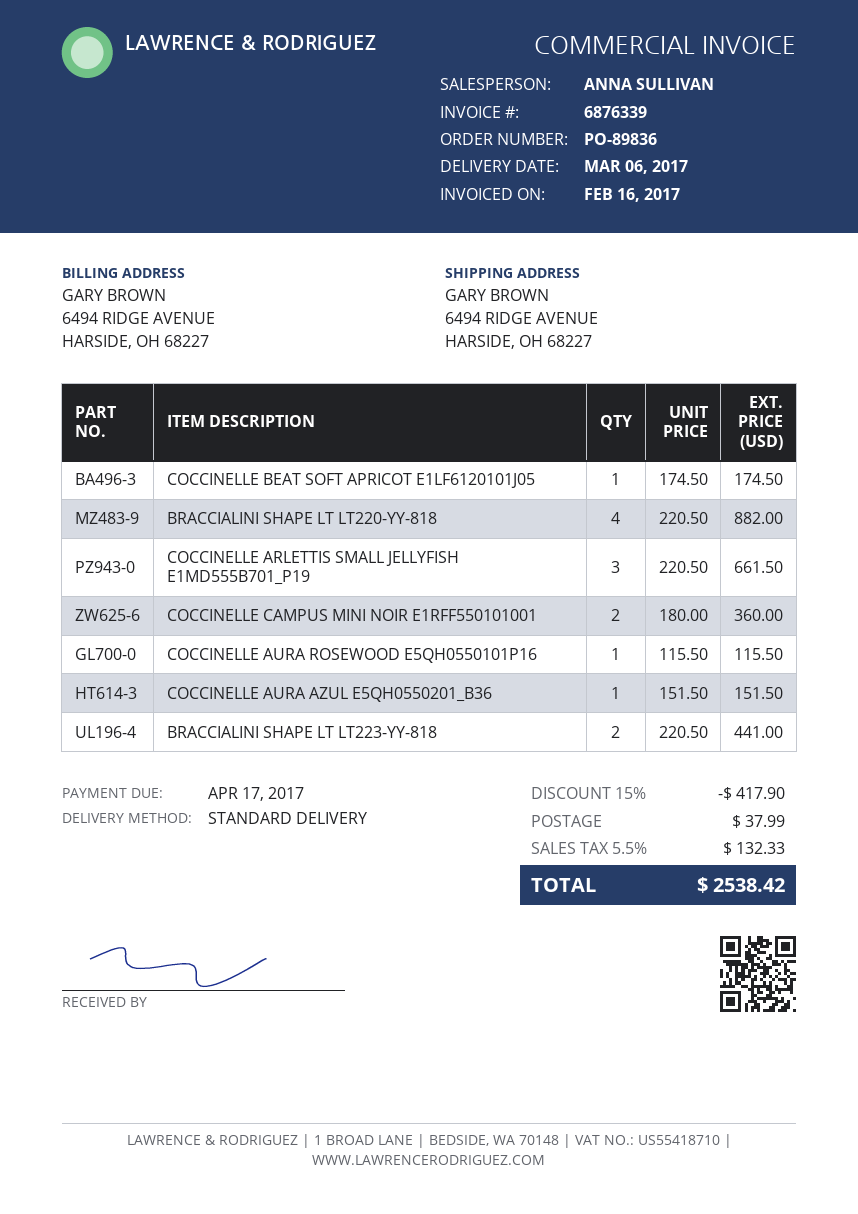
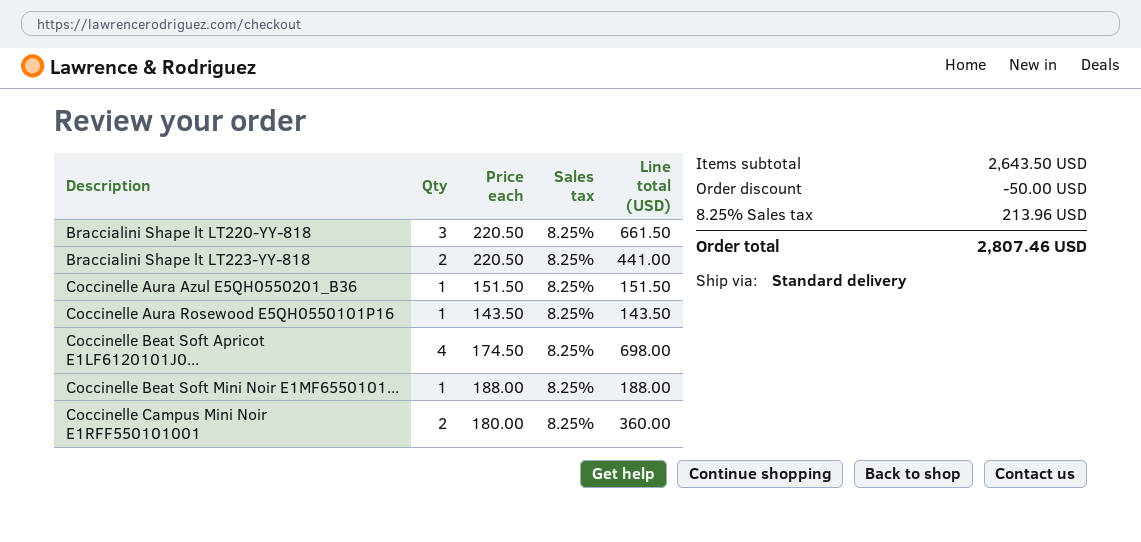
COCCINELLE BEAT SOFT APRICOT E1LF6120101J05: 1 x 174.50 = 174.50 -> 4 x 174.50 = 698.00
BRACCIALINI SHAPE LT LT220-YY-818: 4 x 220.50 = 882.00 -> 3 x 220.50 = 661.50
COCCINELLE ARLETTIS SMALL JELLYFISH E1MD555B701_P19: 3 x 220.50 = 661.50 -> none
COCCINELLE AURA ROSEWOOD E5QH0550101P16: 1 x 115.50 = 115.50 -> 1 x 143.50 = 143.50
Coccinelle Beat Soft Mini Noir E1MF6550101...: none -> 1 x 188.00 = 188.00
discount: 417.90 -> 50.00
shipping: 37.99 -> none
tax: 5.5% = 132.33 -> 8.25% = 213.96
total: 2538.42 -> 2807.46

